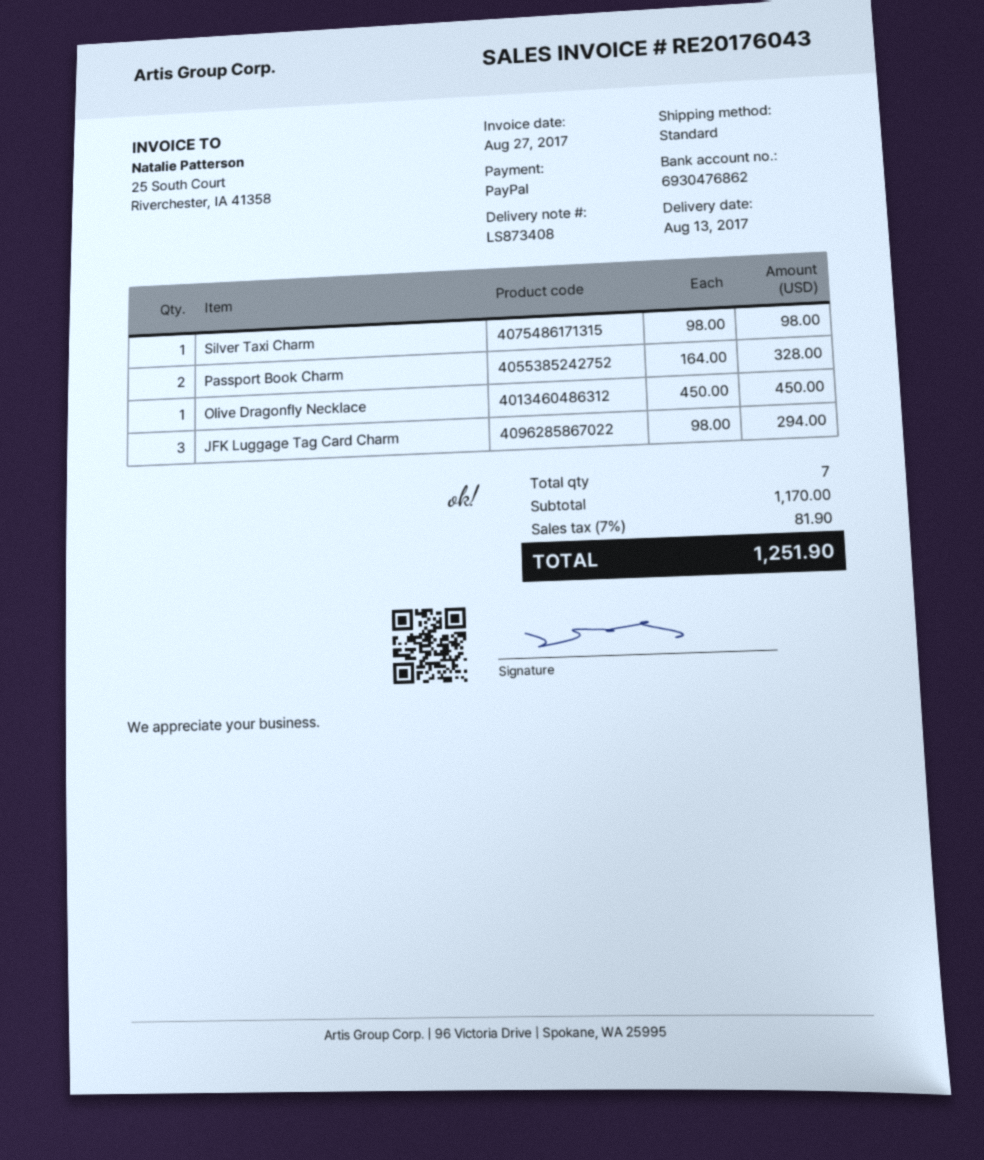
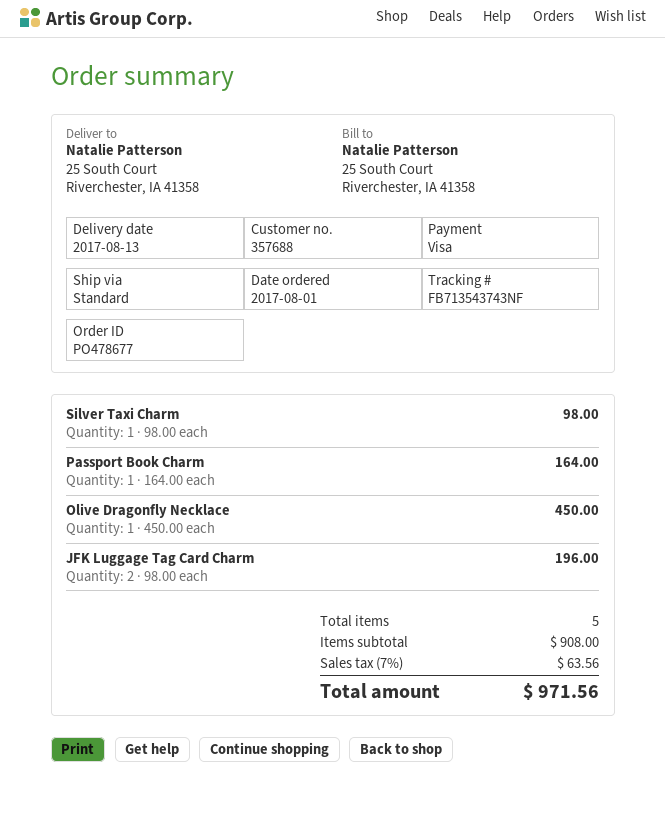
payment method: PayPal -> Visa
Passport Book Charm: 2 x 164.00 = 328.00 -> 1 x 164.00 = 164.00
JFK Luggage Tag Card Charm: 3 x 98.00 = 294.00 -> 2 x 98.00 = 196.00
total quantity: 7 -> 5
subtotal: 1170.00 -> 908.00
tax: 7% = 81.90 -> 7% = 63.56
total: 1251.90 -> 971.56

